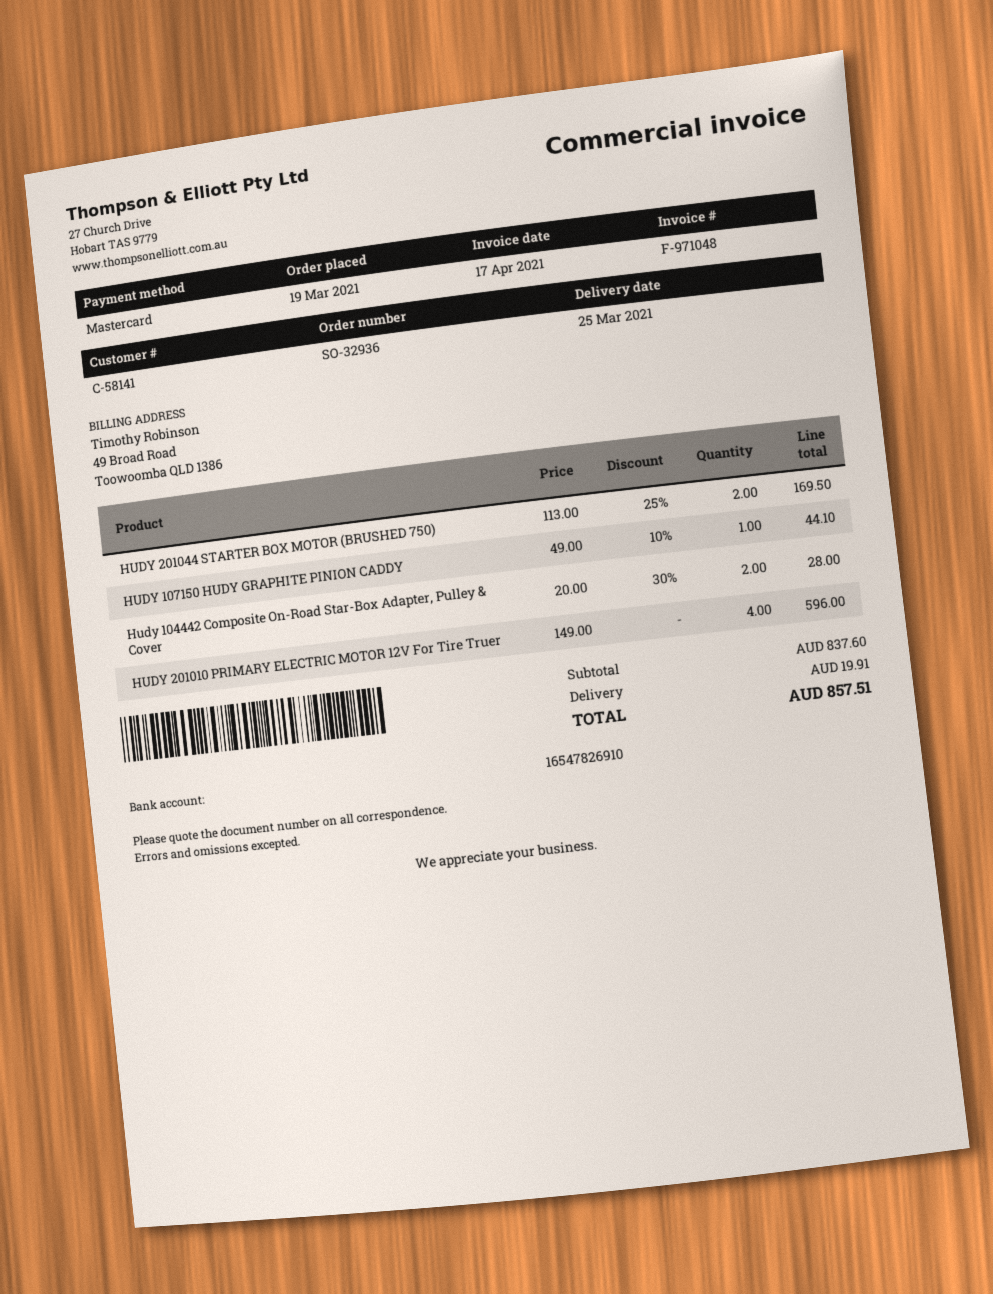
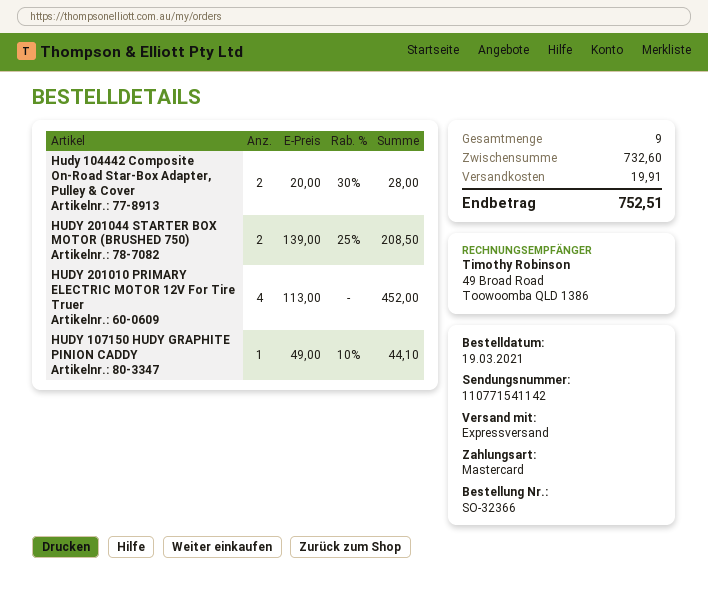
order number: SO-32936 -> SO-32366
HUDY 201044 STARTER BOX MOTOR (BRUSHED 750): 2 x 113.00 - 25% = 169.50 -> 2 x 139.00 - 25% = 208.50
HUDY 201010 PRIMARY ELECTRIC MOTOR 12V For Tire Truer: 4 x 149.00 = 596.00 -> 4 x 113.00 = 452.00
subtotal: 837.60 -> 732.60
total: 857.51 -> 752.51

